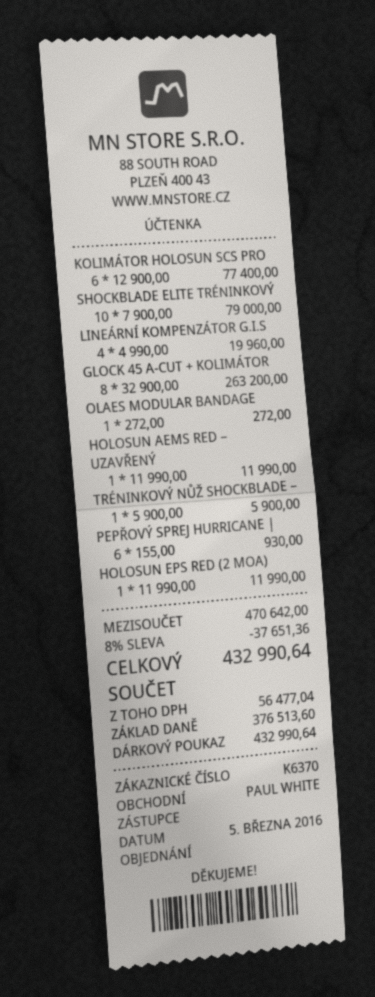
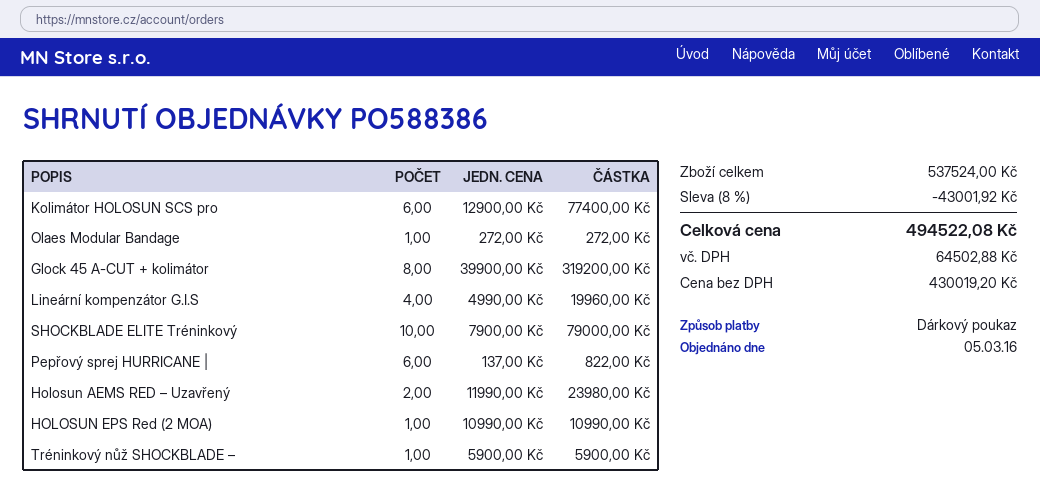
GLOCK 45 A-CUT + KOLIMÁTOR: 8 x 32900.00 = 263200.00 -> 8 x 39900.00 = 319200.00
HOLOSUN AEMS RED – UZAVŘENÝ: 1 x 11990.00 = 11990.00 -> 2 x 11990.00 = 23980.00
PEPŘOVÝ SPREJ HURRICANE |: 6 x 155.00 = 930.00 -> 6 x 137.00 = 822.00
HOLOSUN EPS RED (2 MOA): 1 x 11990.00 = 11990.00 -> 1 x 10990.00 = 10990.00
subtotal: 470642.00 -> 537524.00
discount: 8% = 37651.36 -> 8% = 43001.92
net: 376513.60 -> 430019.20
tax: 56477.04 -> 64502.88
total: 432990.64 -> 494522.08

